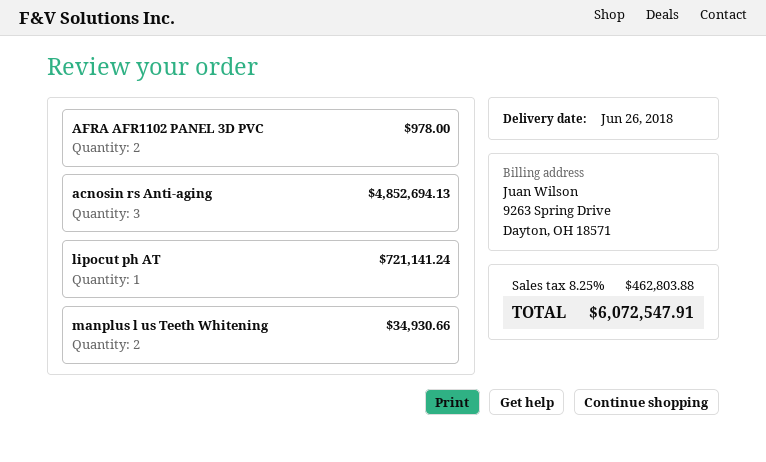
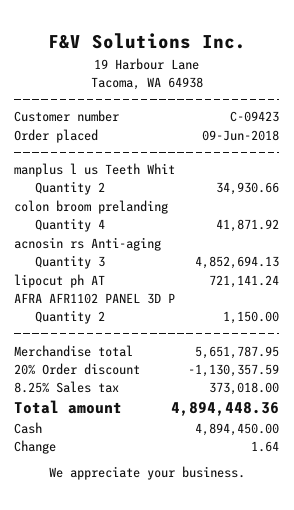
AFRA AFR1102 PANEL 3D PVC: 2 for 978.00 -> 2 for 1150.00
colon broom prelanding: none -> 4 for 41871.92
discount: none -> 20% = 1130357.59
tax: 8.25% = 462803.88 -> 8.25% = 373018.00
total: 6072547.91 -> 4894448.36

